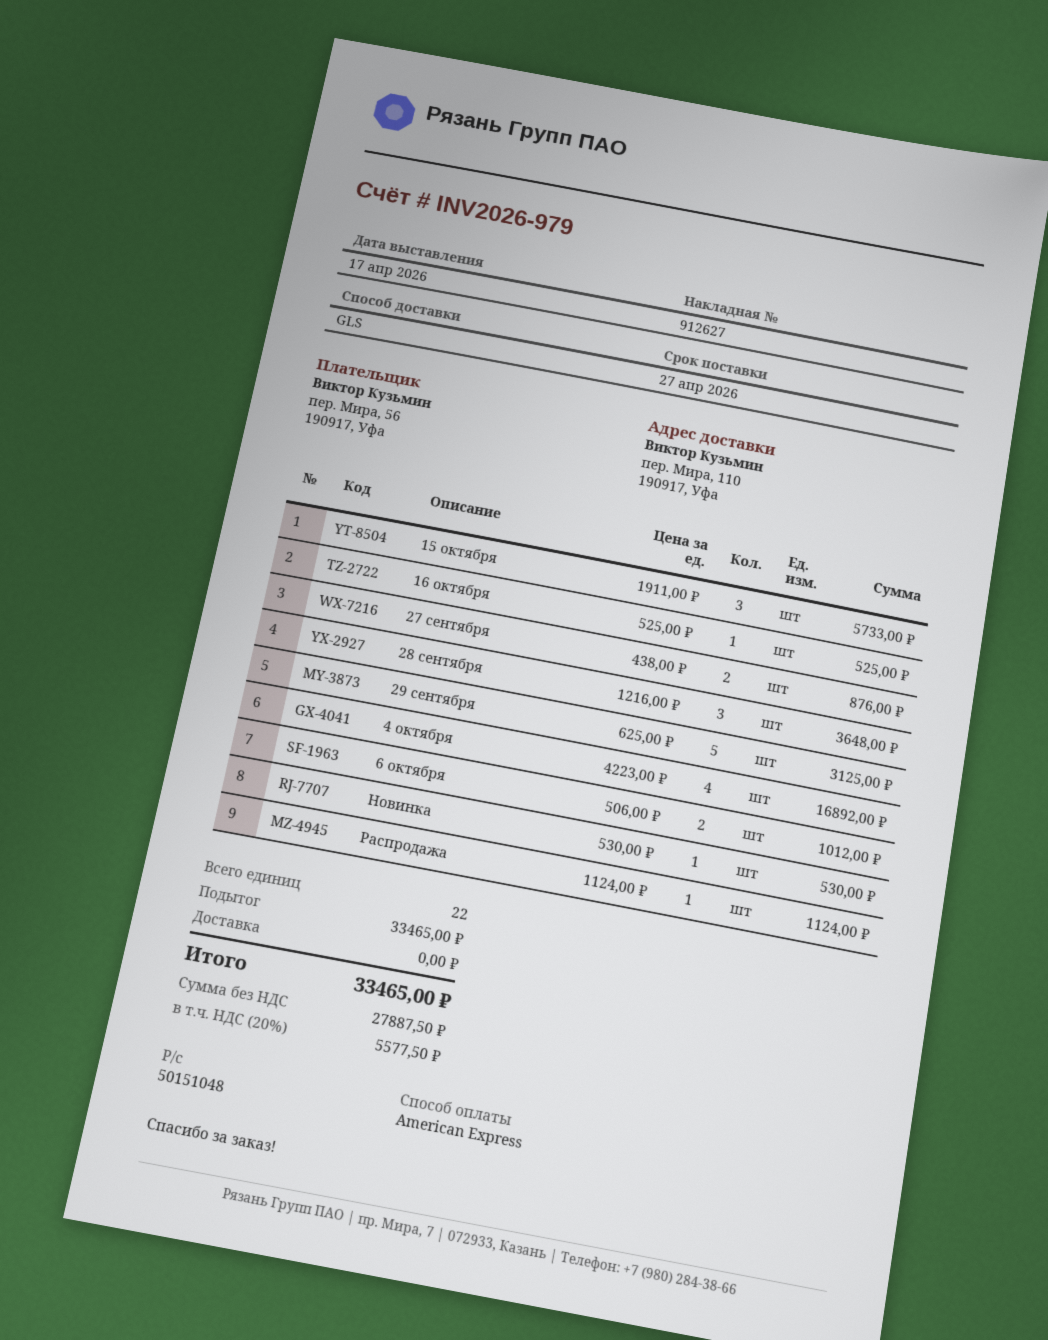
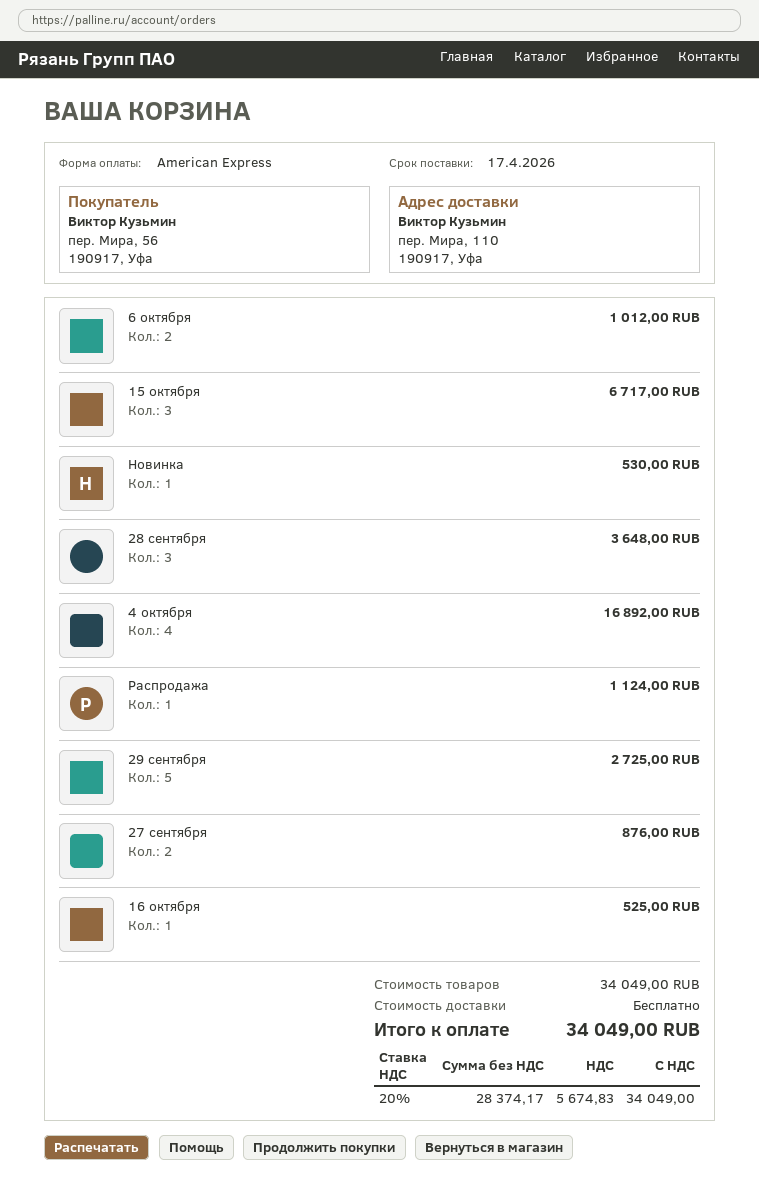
delivery date: 2026-04-27 -> 2026-04-17
15 октября: 3 for 5733.00 -> 3 for 6717.00
29 сентября: 5 for 3125.00 -> 5 for 2725.00
subtotal: 33465.00 -> 34049.00
net: 27887.50 -> 28374.17
tax: 20% = 5577.50 -> 20% = 5674.83
total: 33465.00 -> 34049.00

